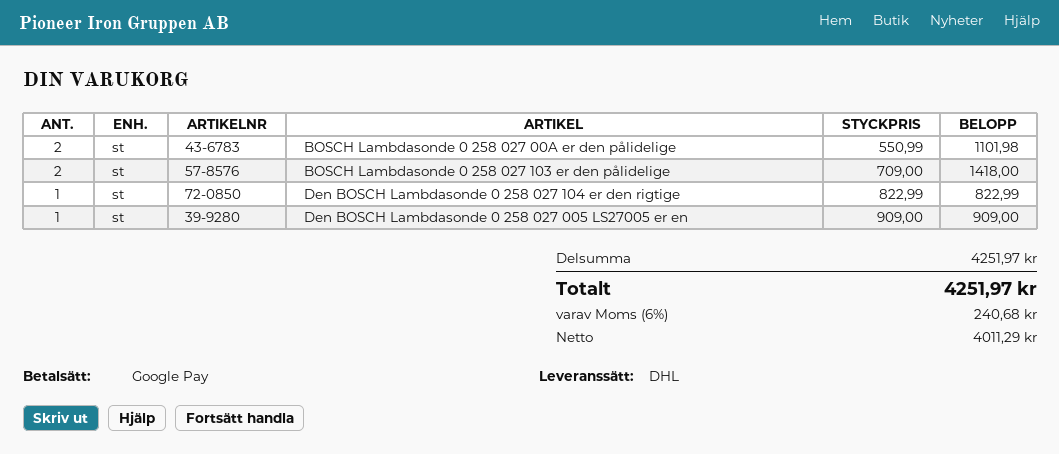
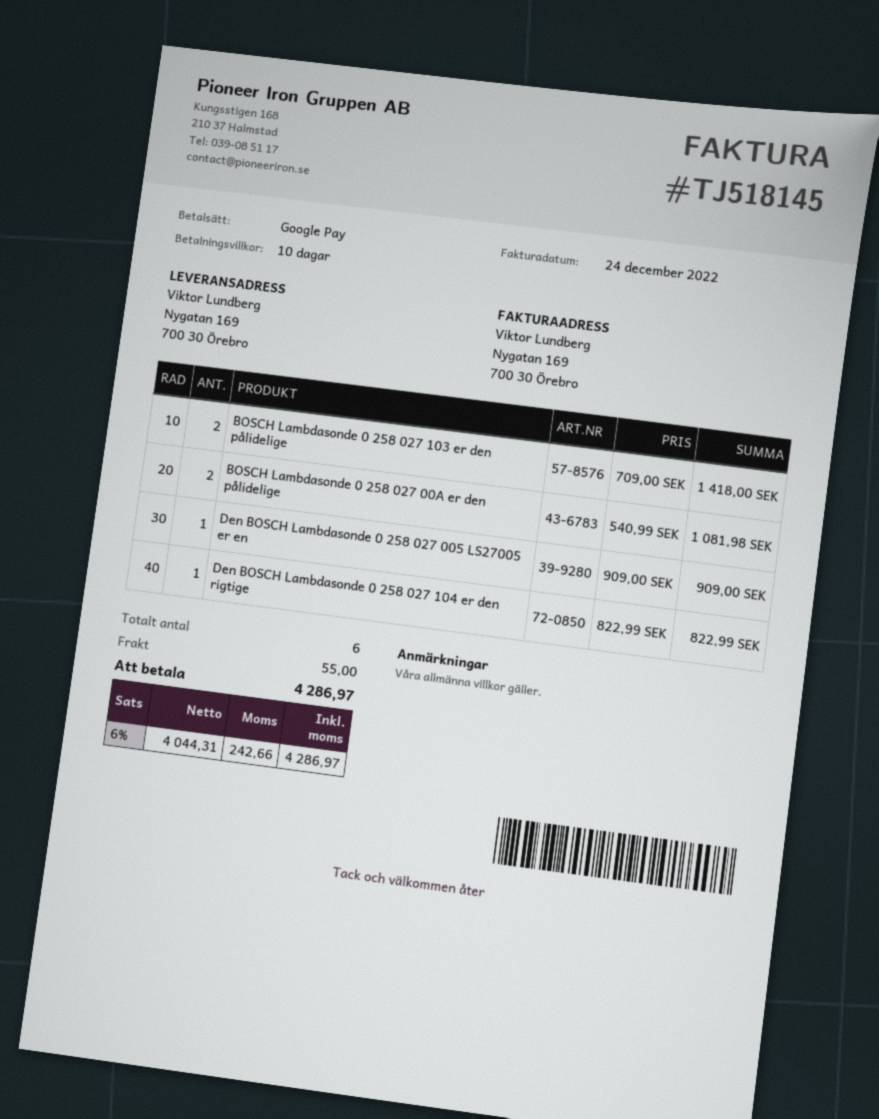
BOSCH Lambdasonde 0 258 027 00A er den pålidelige: 2 x 550.99 = 1101.98 -> 2 x 540.99 = 1081.98
shipping: none -> 55.00
net: 4011.29 -> 4044.31
tax: 6% = 240.68 -> 6% = 242.66
total: 4251.97 -> 4286.97

